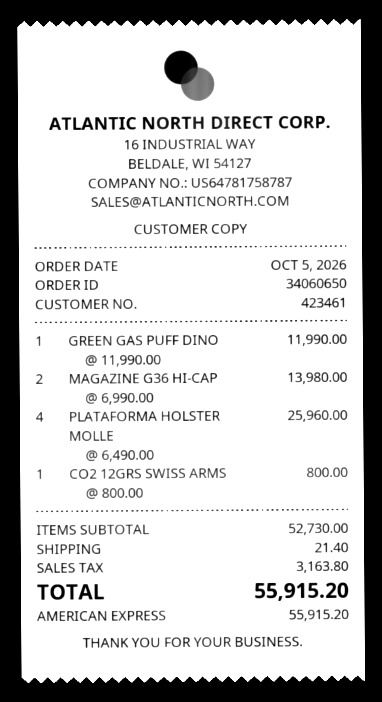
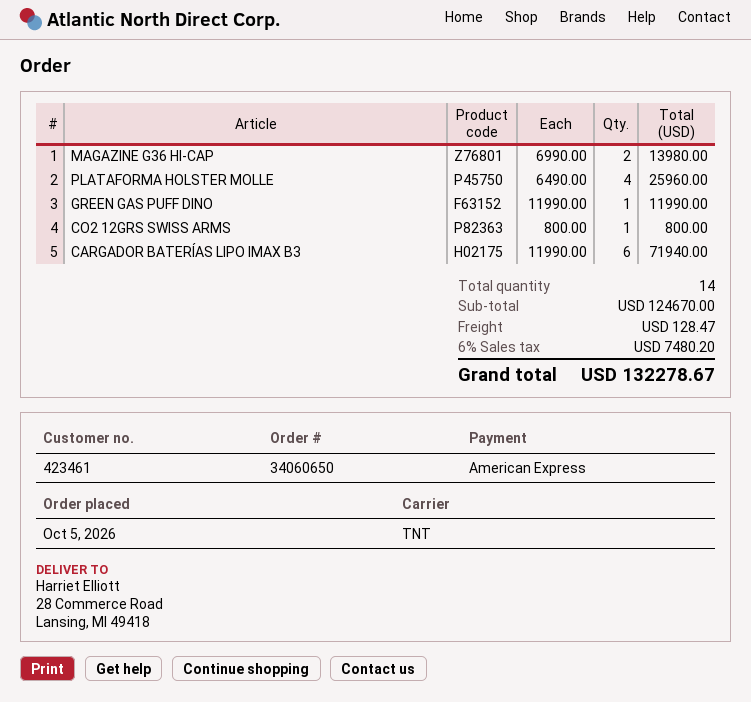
CARGADOR BATERÍAS LIPO IMAX B3: none -> 6 x 11990.00 = 71940.00
subtotal: 52730.00 -> 124670.00
shipping: 21.40 -> 128.47
tax: 3163.80 -> 7480.20
total: 55915.20 -> 132278.67

